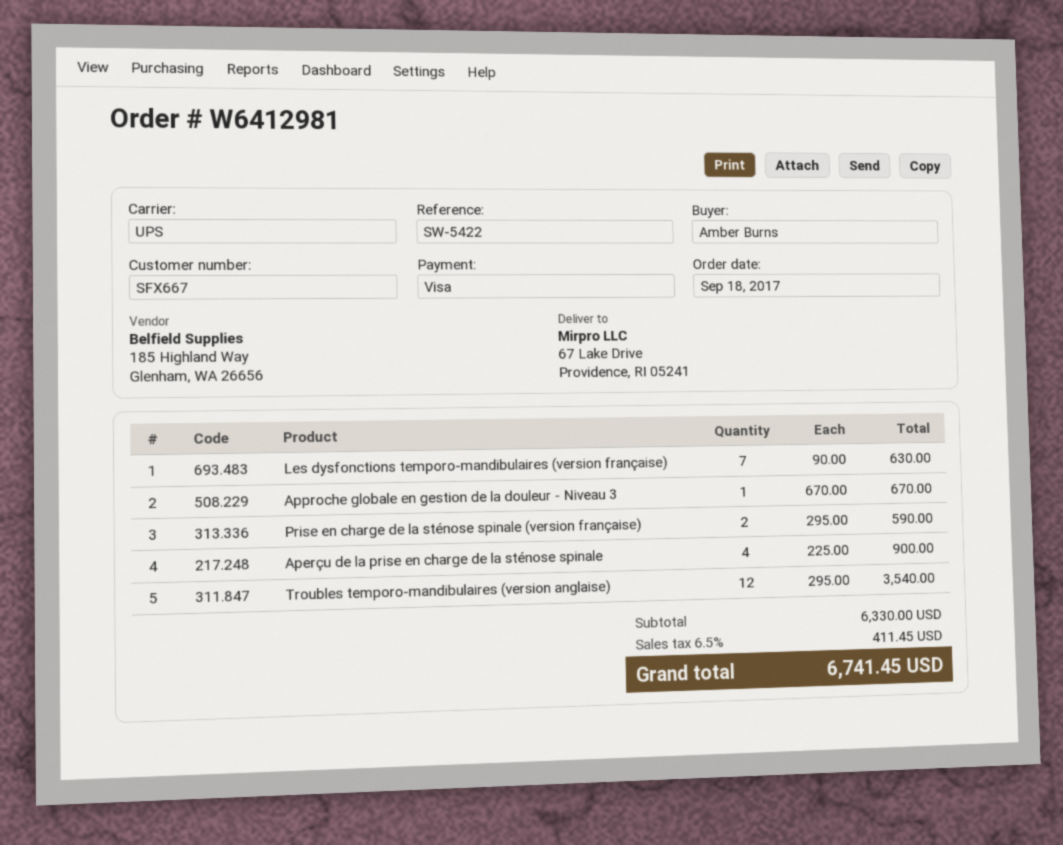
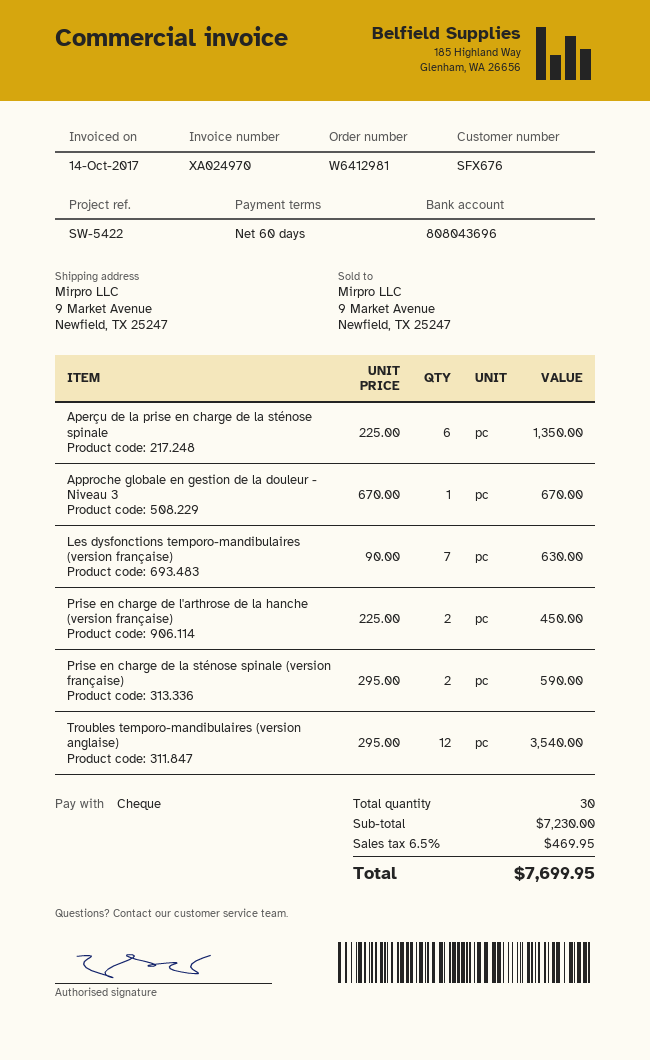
customer number: SFX667 -> SFX676
payment method: Visa -> cheque
ship to: 67 Lake Drive, Providence, RI 05241 -> 9 Market Avenue, Newfield, TX 25247
Aperçu de la prise en charge de la sténose spinale: 4 x 225.00 = 900.00 -> 6 x 225.00 = 1350.00
Prise en charge de l'arthrose de la hanche (version française): none -> 2 x 225.00 = 450.00
subtotal: 6330.00 -> 7230.00
tax: 6.5% = 411.45 -> 6.5% = 469.95
total: 6741.45 -> 7699.95

